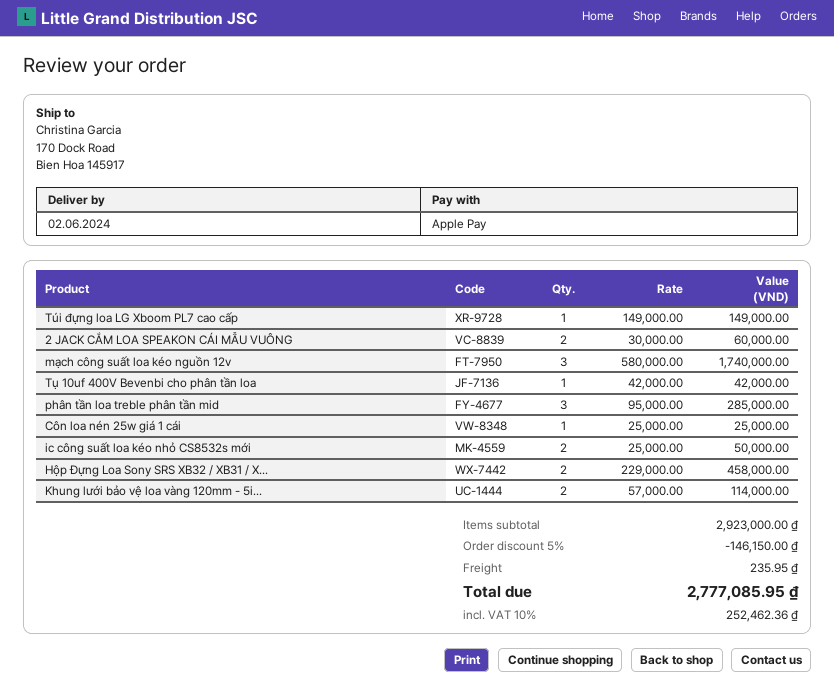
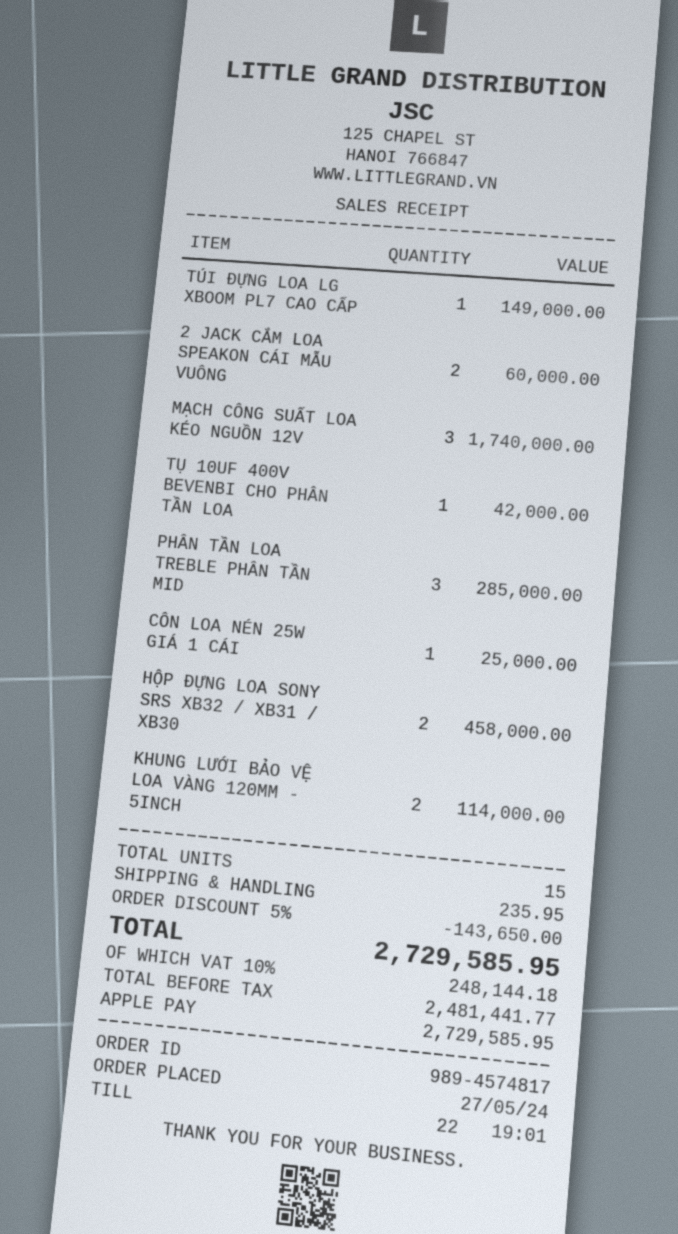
ic công suất loa kéo nhỏ CS8532s mới: 2 for 50000.00 -> none
discount: 5% = 146150.00 -> 5% = 143650.00
tax: 10% = 252462.36 -> 10% = 248144.18
total: 2777085.95 -> 2729585.95

